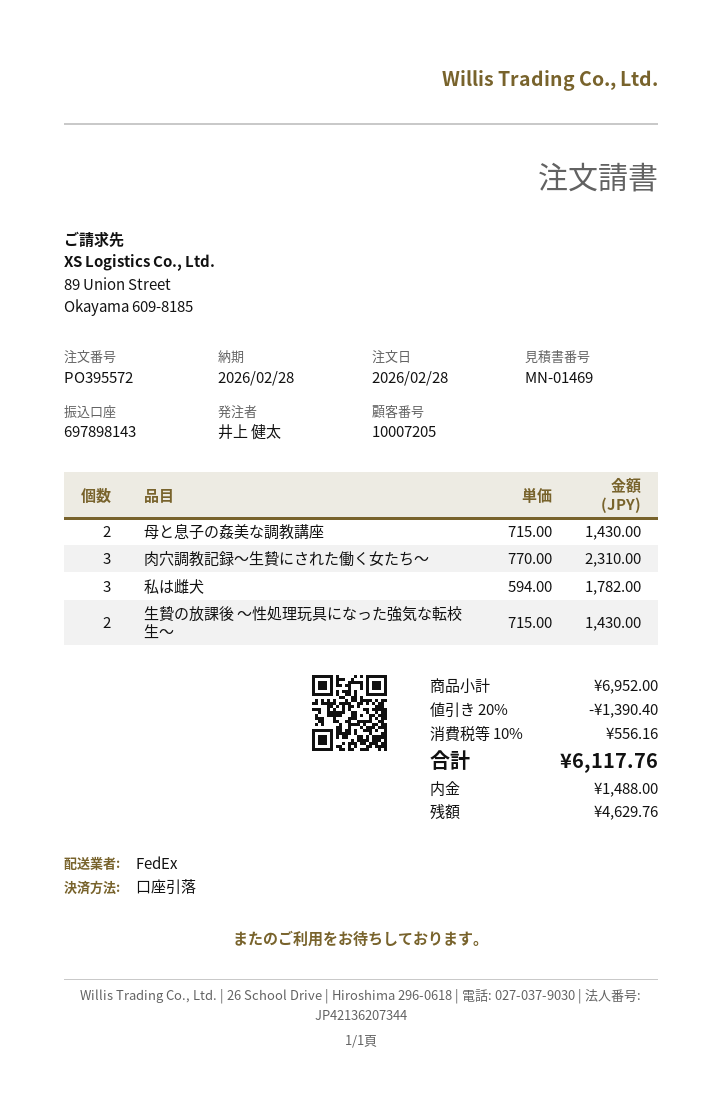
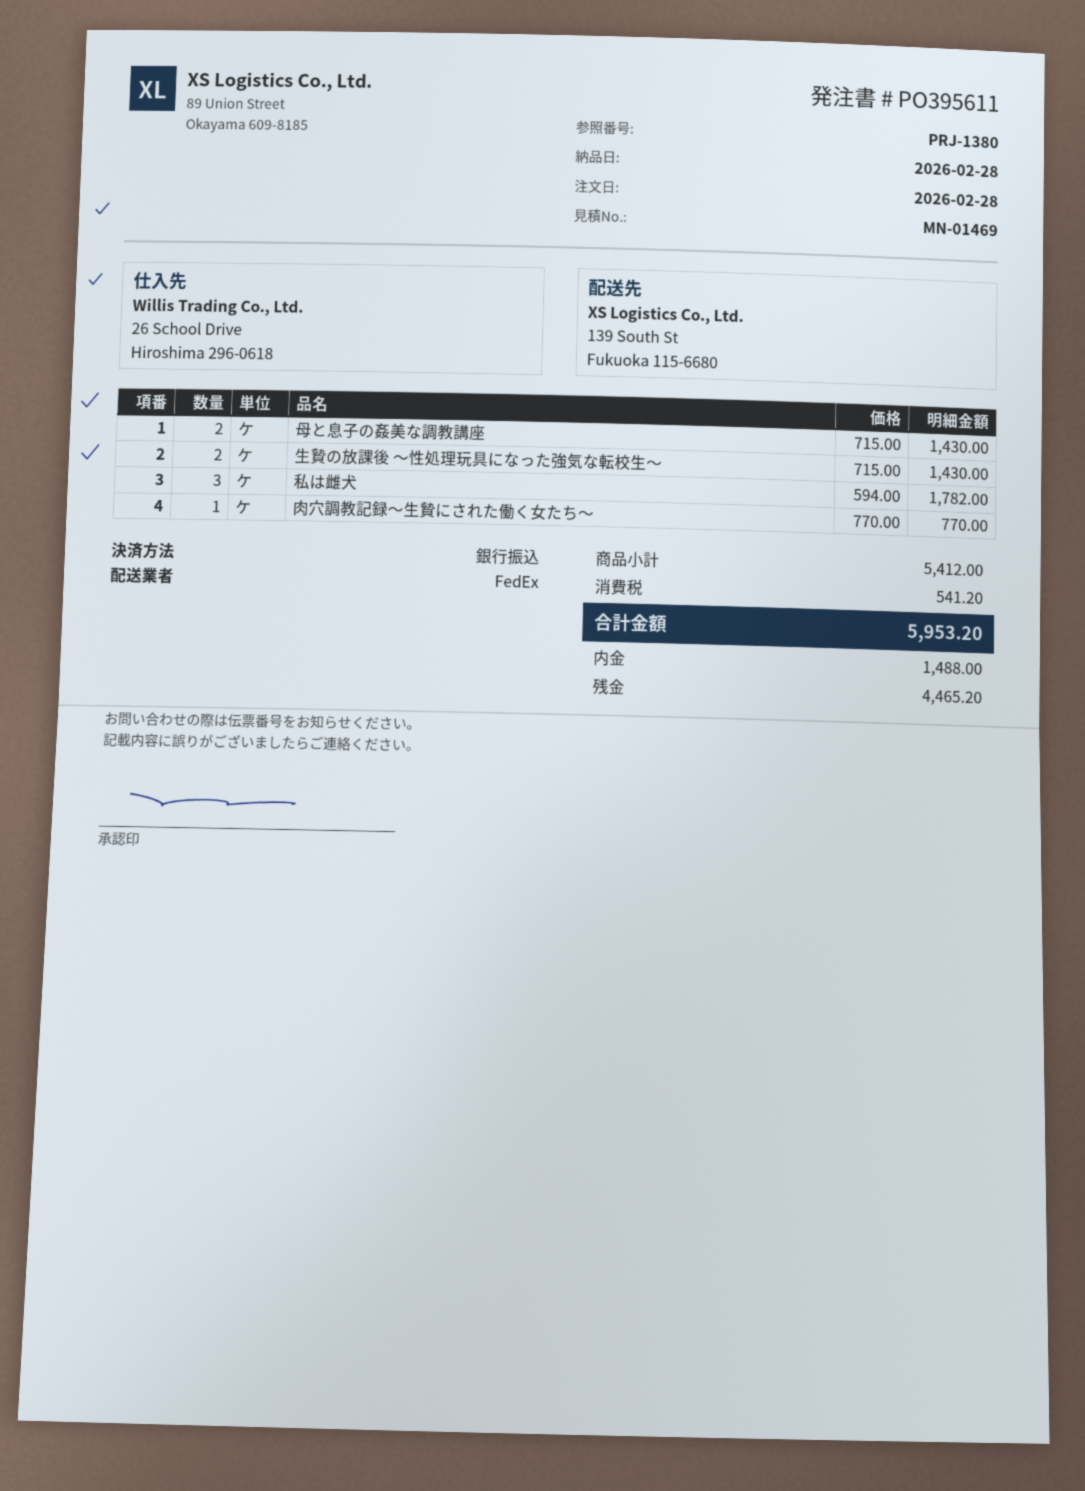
order number: PO395572 -> PO395611
payment method: direct debit -> bank transfer
肉穴調教記録〜生贄にされた働く女たち〜: 3 x 770.00 = 2310.00 -> 1 x 770.00 = 770.00
subtotal: 6952.00 -> 5412.00
discount: 20% = 1390.40 -> none
tax: 556.16 -> 541.20
total: 6117.76 -> 5953.20
balance: 4629.76 -> 4465.20

